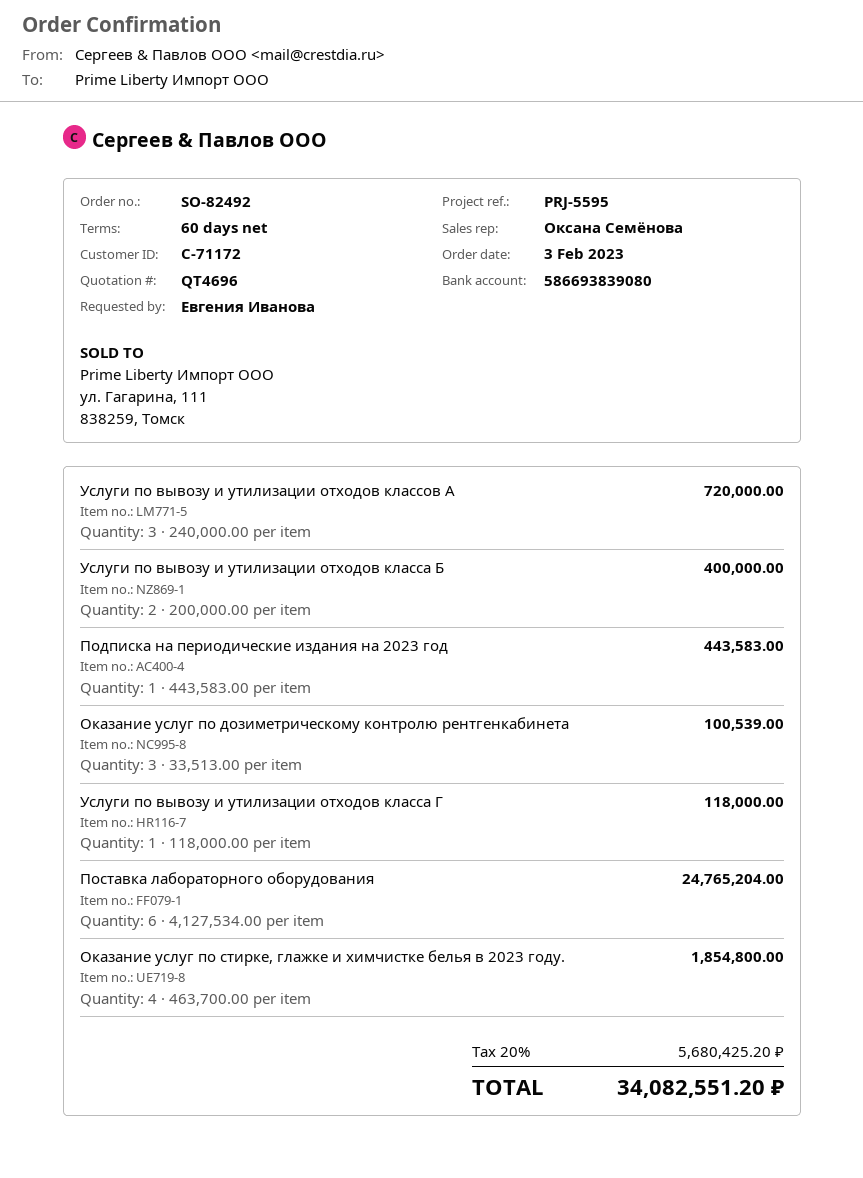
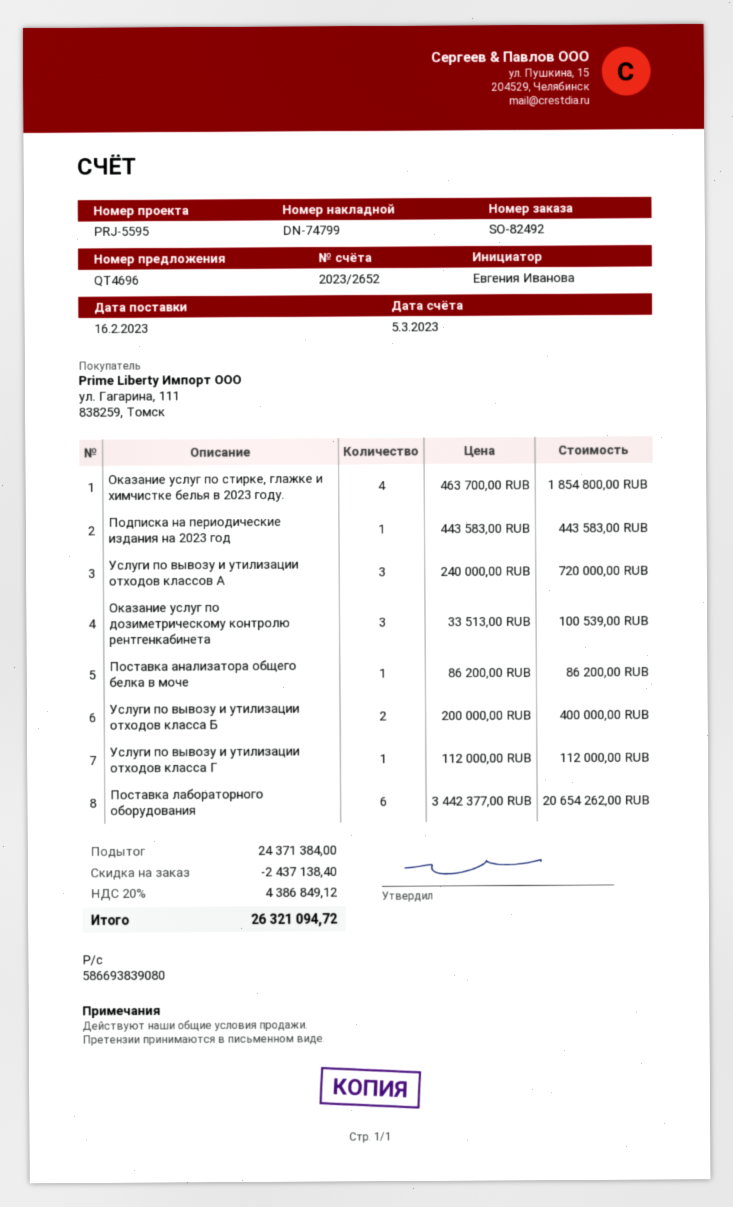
Услуги по вывозу и утилизации отходов класса Г: 1 x 118000.00 = 118000.00 -> 1 x 112000.00 = 112000.00
Поставка лабораторного оборудования: 6 x 4127534.00 = 24765204.00 -> 6 x 3442377.00 = 20654262.00
Поставка анализатора общего белка в моче: none -> 1 x 86200.00 = 86200.00
discount: none -> 2437138.40
tax: 20% = 5680425.20 -> 20% = 4386849.12
total: 34082551.20 -> 26321094.72

